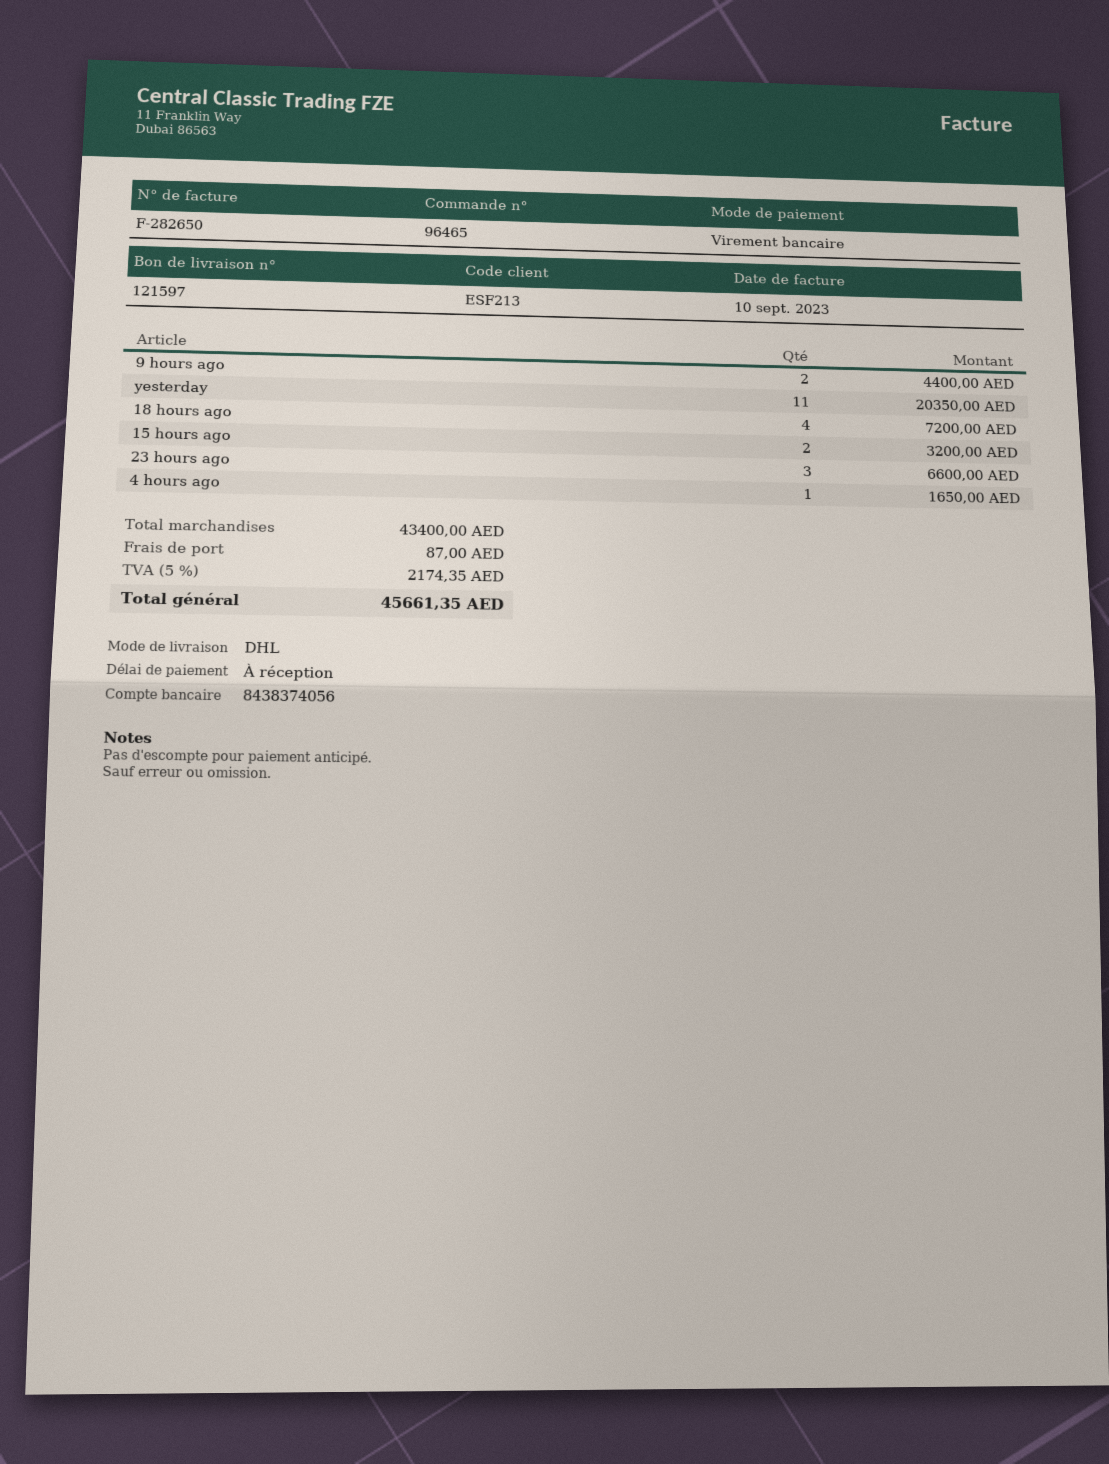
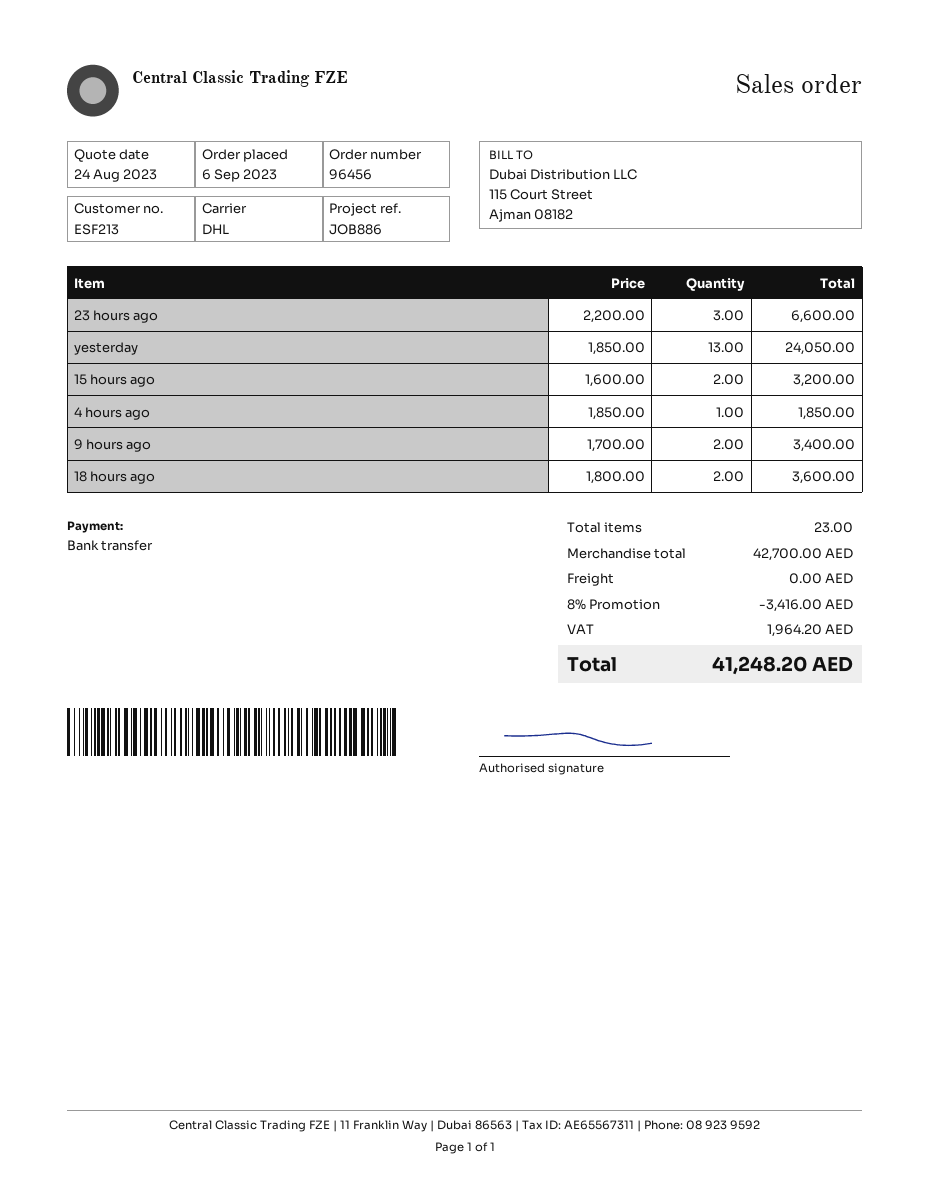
order number: 96465 -> 96456
9 hours ago: 2 for 4400.00 -> 2 for 3400.00
yesterday: 11 for 20350.00 -> 13 for 24050.00
18 hours ago: 4 for 7200.00 -> 2 for 3600.00
4 hours ago: 1 for 1650.00 -> 1 for 1850.00
subtotal: 43400.00 -> 42700.00
discount: none -> 8% = 3416.00
shipping: 87.00 -> 0.00
tax: 2174.35 -> 1964.20
total: 45661.35 -> 41248.20

